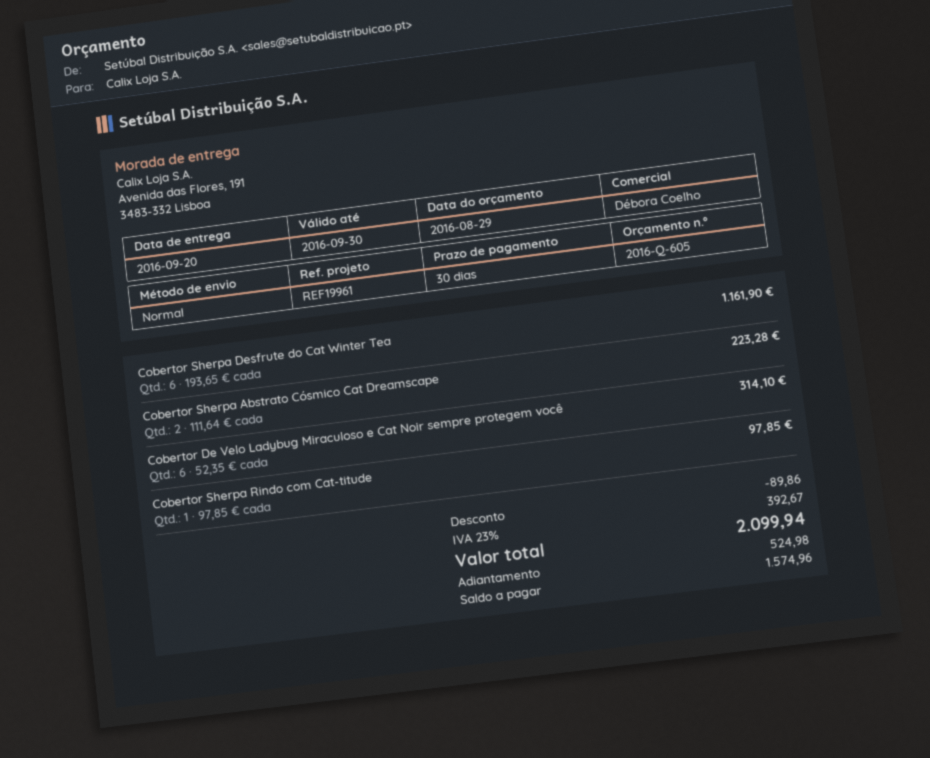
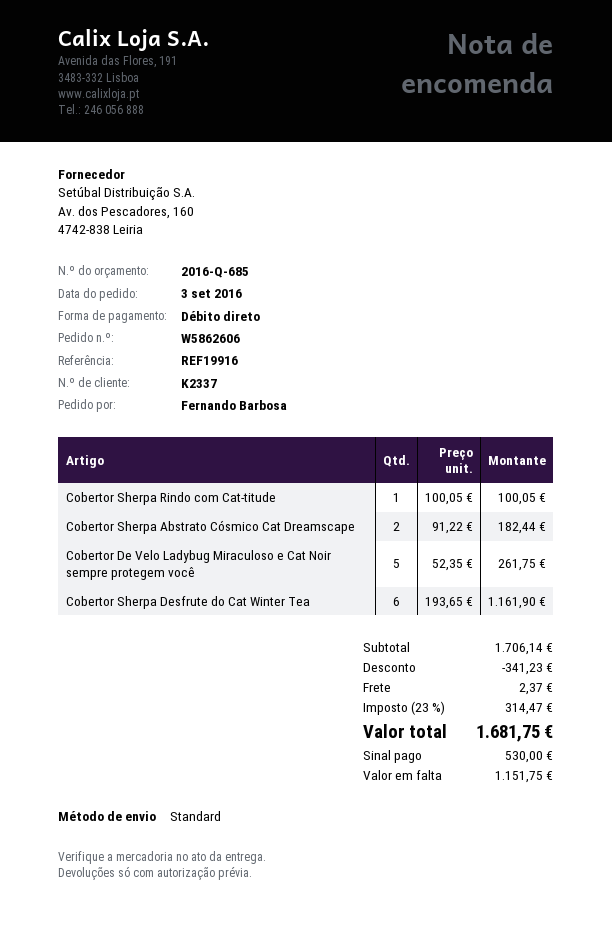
quote number: 2016-Q-605 -> 2016-Q-685
reference: REF19961 -> REF19916
Cobertor Sherpa Abstrato Cósmico Cat Dreamscape: 2 x 111.64 = 223.28 -> 2 x 91.22 = 182.44
Cobertor De Velo Ladybug Miraculoso e Cat Noir sempre protegem você: 6 x 52.35 = 314.10 -> 5 x 52.35 = 261.75
Cobertor Sherpa Rindo com Cat-titude: 1 x 97.85 = 97.85 -> 1 x 100.05 = 100.05
discount: 89.86 -> 341.23
shipping: none -> 2.37
tax: 23% = 392.67 -> 23% = 314.47
total: 2099.94 -> 1681.75
deposit: 524.98 -> 530.00
balance: 1574.96 -> 1151.75

